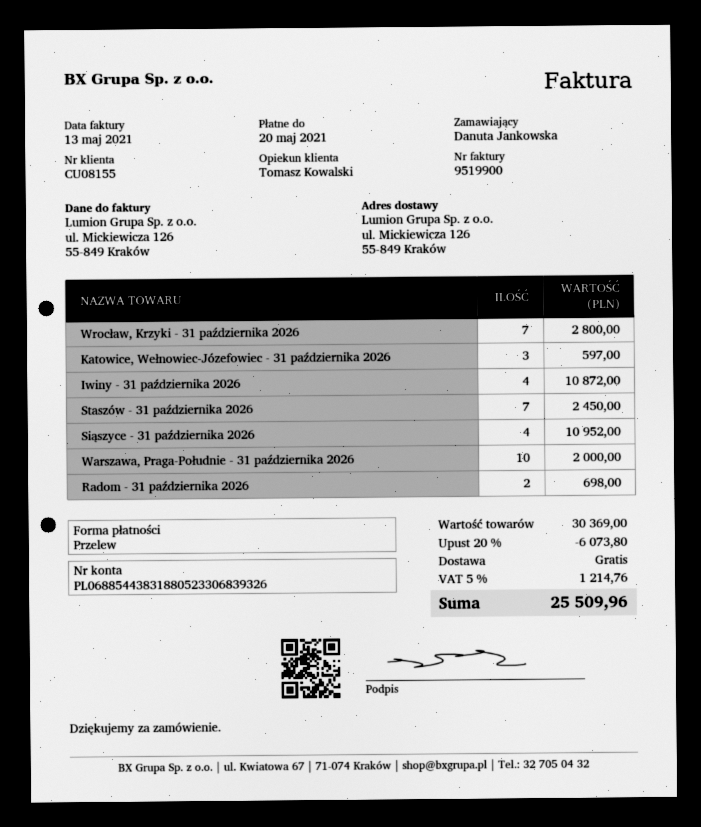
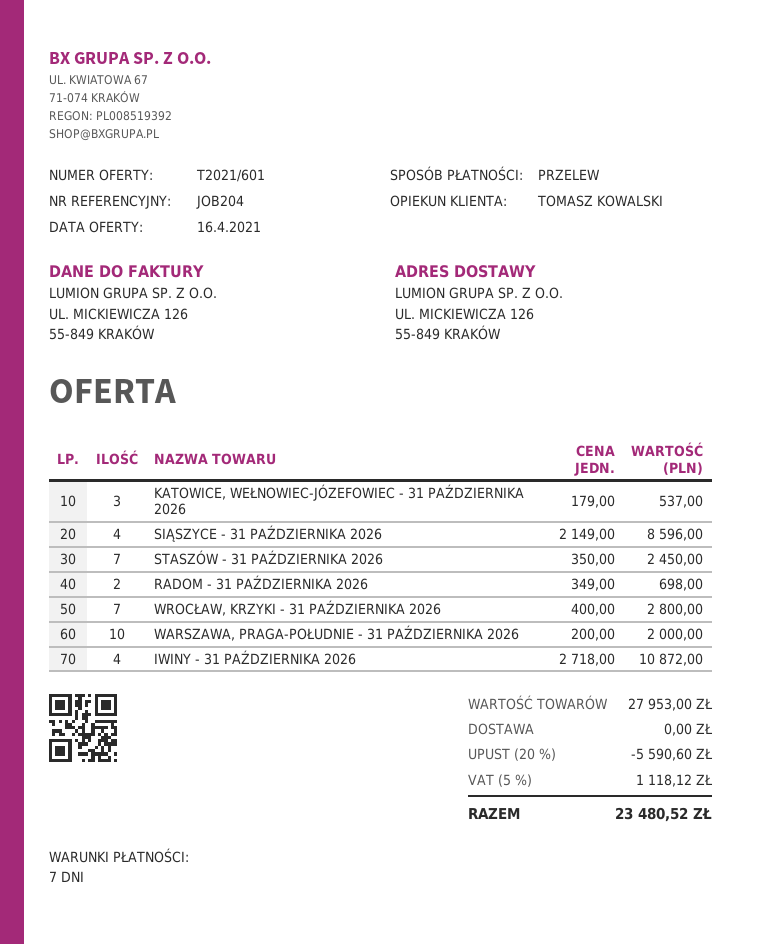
Katowice, Wełnowiec-Józefowiec - 31 października 2026: 3 for 597.00 -> 3 for 537.00
Siąszyce - 31 października 2026: 4 for 10952.00 -> 4 for 8596.00
subtotal: 30369.00 -> 27953.00
discount: 20% = 6073.80 -> 20% = 5590.60
tax: 5% = 1214.76 -> 5% = 1118.12
total: 25509.96 -> 23480.52

